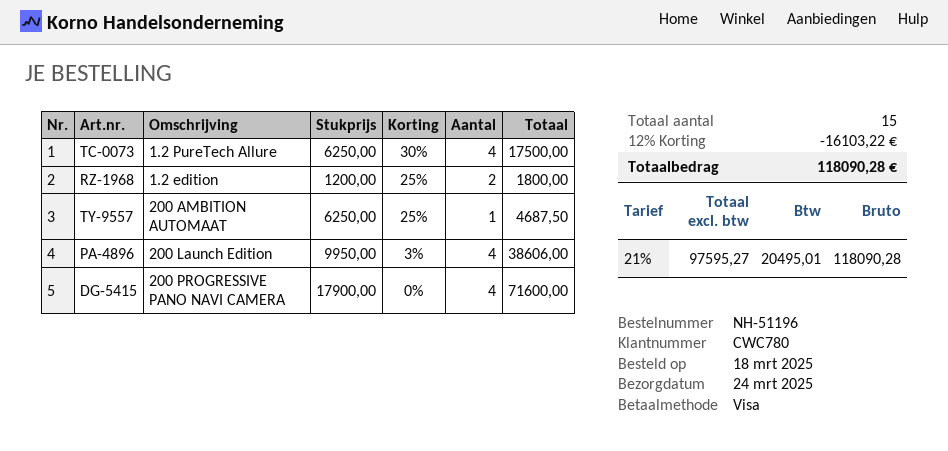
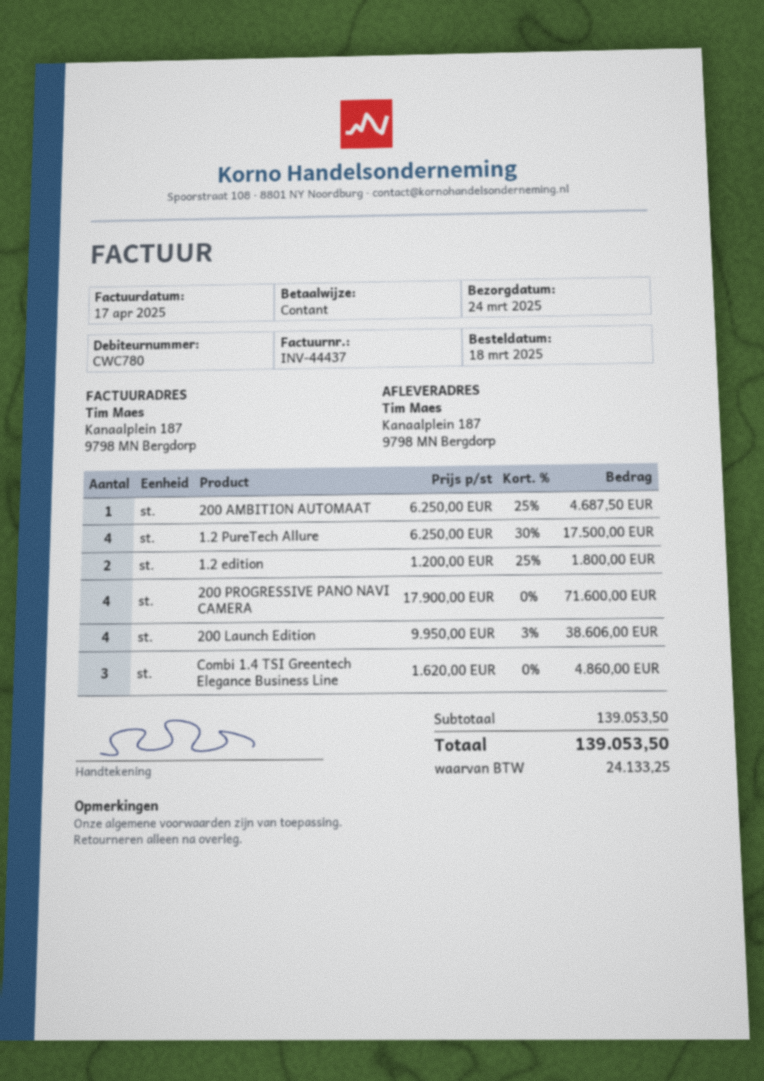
payment method: Visa -> cash
Combi 1.4 TSI Greentech Elegance Business Line: none -> 3 x 1620.00 = 4860.00
discount: 12% = 16103.22 -> none
tax: 20495.01 -> 24133.25
total: 118090.28 -> 139053.50

